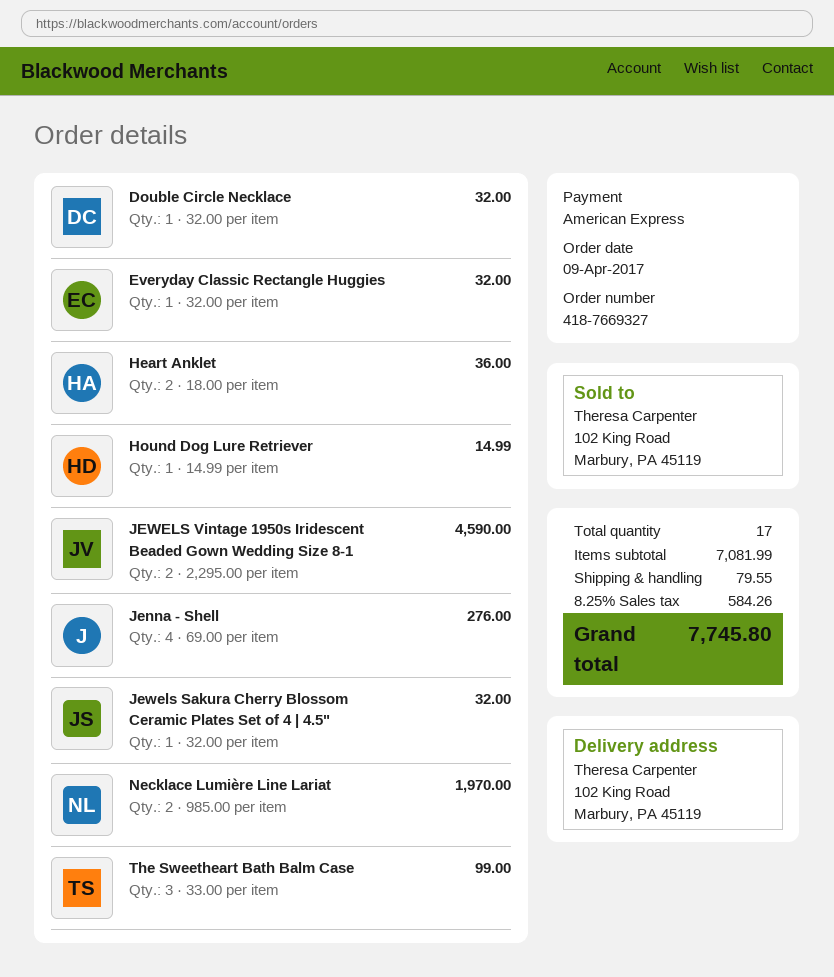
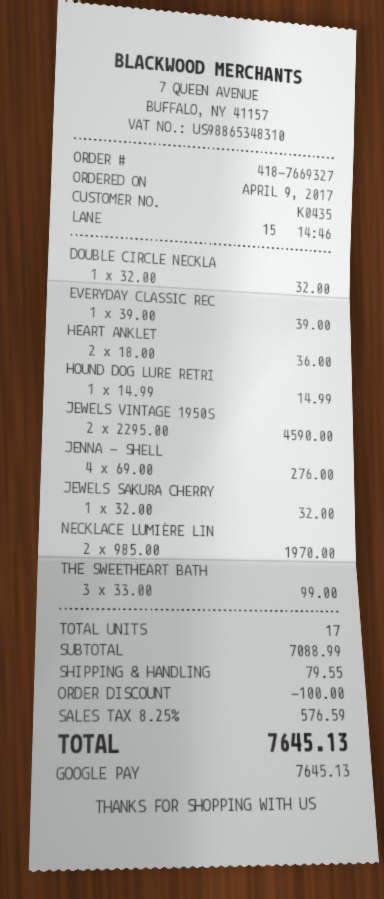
payment method: American Express -> Google Pay
Everyday Classic Rectangle Huggies: 1 x 32.00 = 32.00 -> 1 x 39.00 = 39.00
subtotal: 7081.99 -> 7088.99
discount: none -> 100.00
tax: 8.25% = 584.26 -> 8.25% = 576.59
total: 7745.80 -> 7645.13

